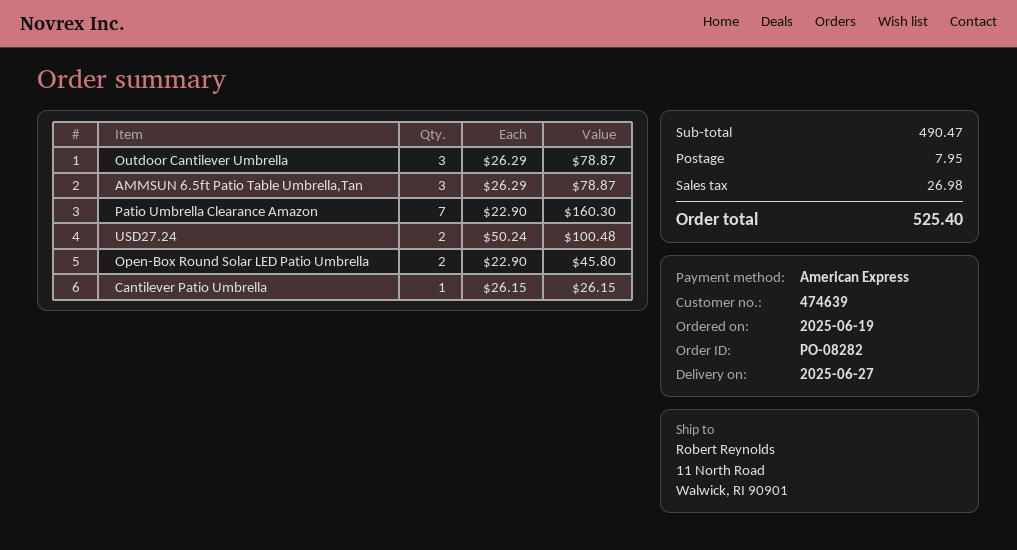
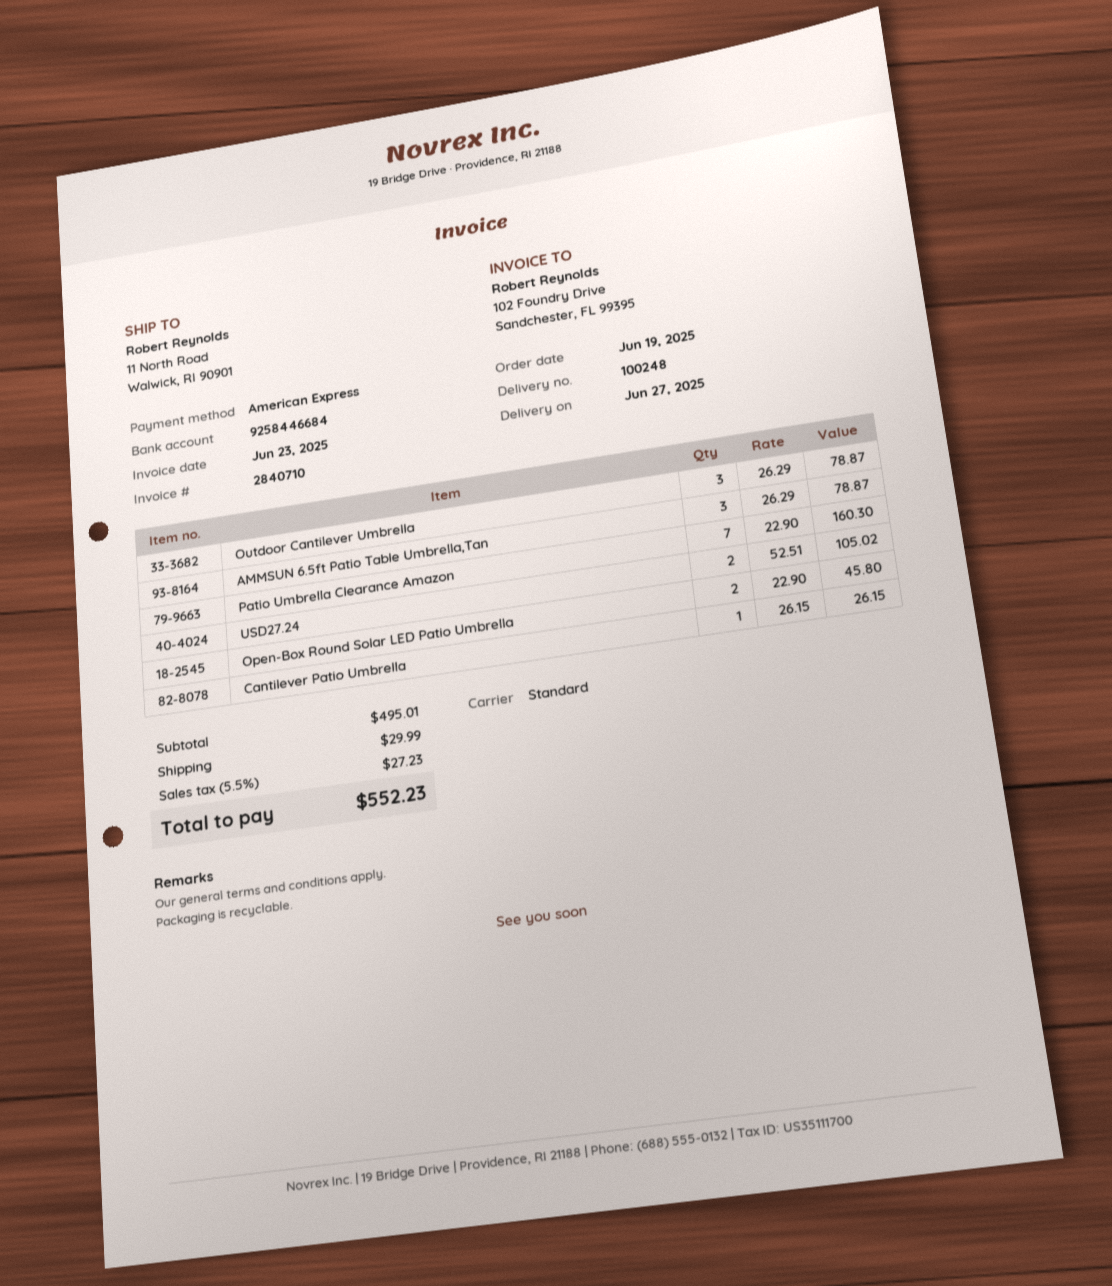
USD27.24: 2 x 50.24 = 100.48 -> 2 x 52.51 = 105.02
subtotal: 490.47 -> 495.01
shipping: 7.95 -> 29.99
tax: 26.98 -> 27.23
total: 525.40 -> 552.23

